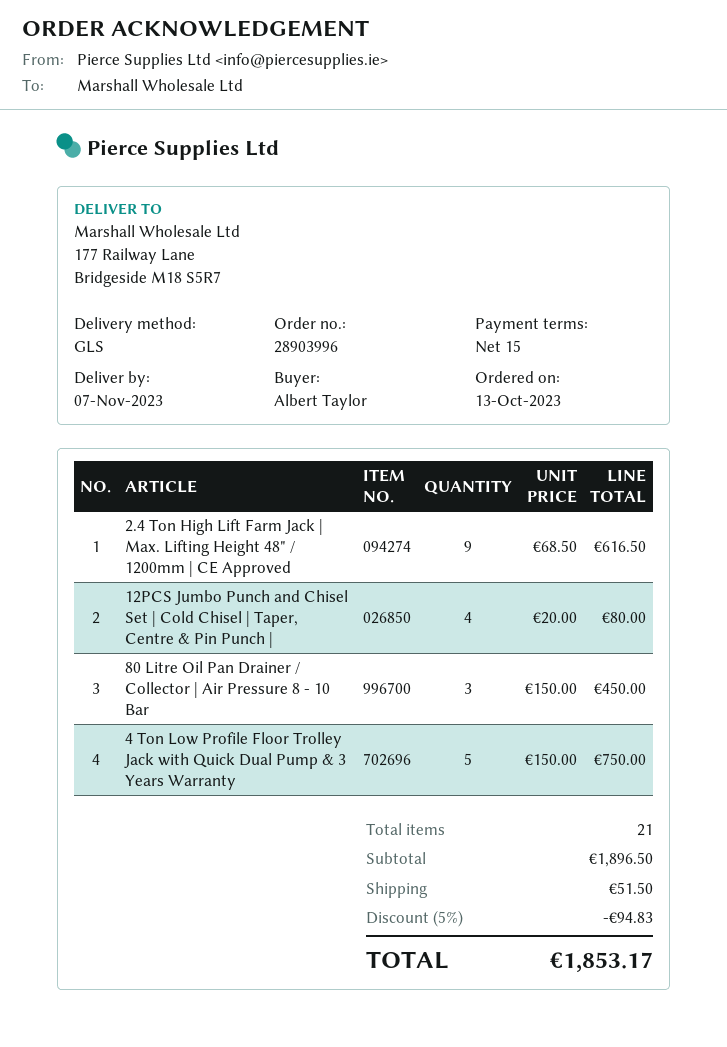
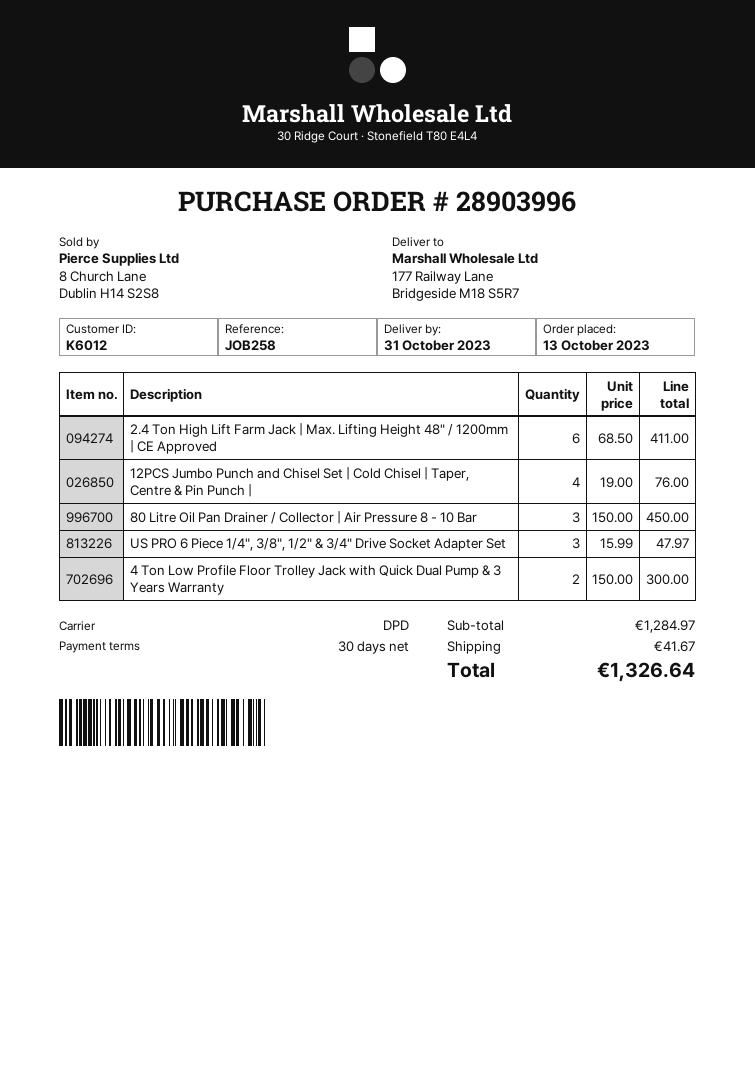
delivery date: 2023-11-07 -> 2023-10-31
payment terms: 15 days -> 30 days
shipping method: GLS -> DPD
2.4 Ton High Lift Farm Jack | Max. Lifting Height 48" / 1200mm | CE Approved: 9 x 68.50 = 616.50 -> 6 x 68.50 = 411.00
12PCS Jumbo Punch and Chisel Set | Cold Chisel | Taper, Centre & Pin Punch |: 4 x 20.00 = 80.00 -> 4 x 19.00 = 76.00
4 Ton Low Profile Floor Trolley Jack with Quick Dual Pump & 3 Years Warranty: 5 x 150.00 = 750.00 -> 2 x 150.00 = 300.00
US PRO 6 Piece 1/4", 3/8", 1/2" & 3/4" Drive Socket Adapter Set: none -> 3 x 15.99 = 47.97
subtotal: 1896.50 -> 1284.97
discount: 5% = 94.83 -> none
shipping: 51.50 -> 41.67
total: 1853.17 -> 1326.64

